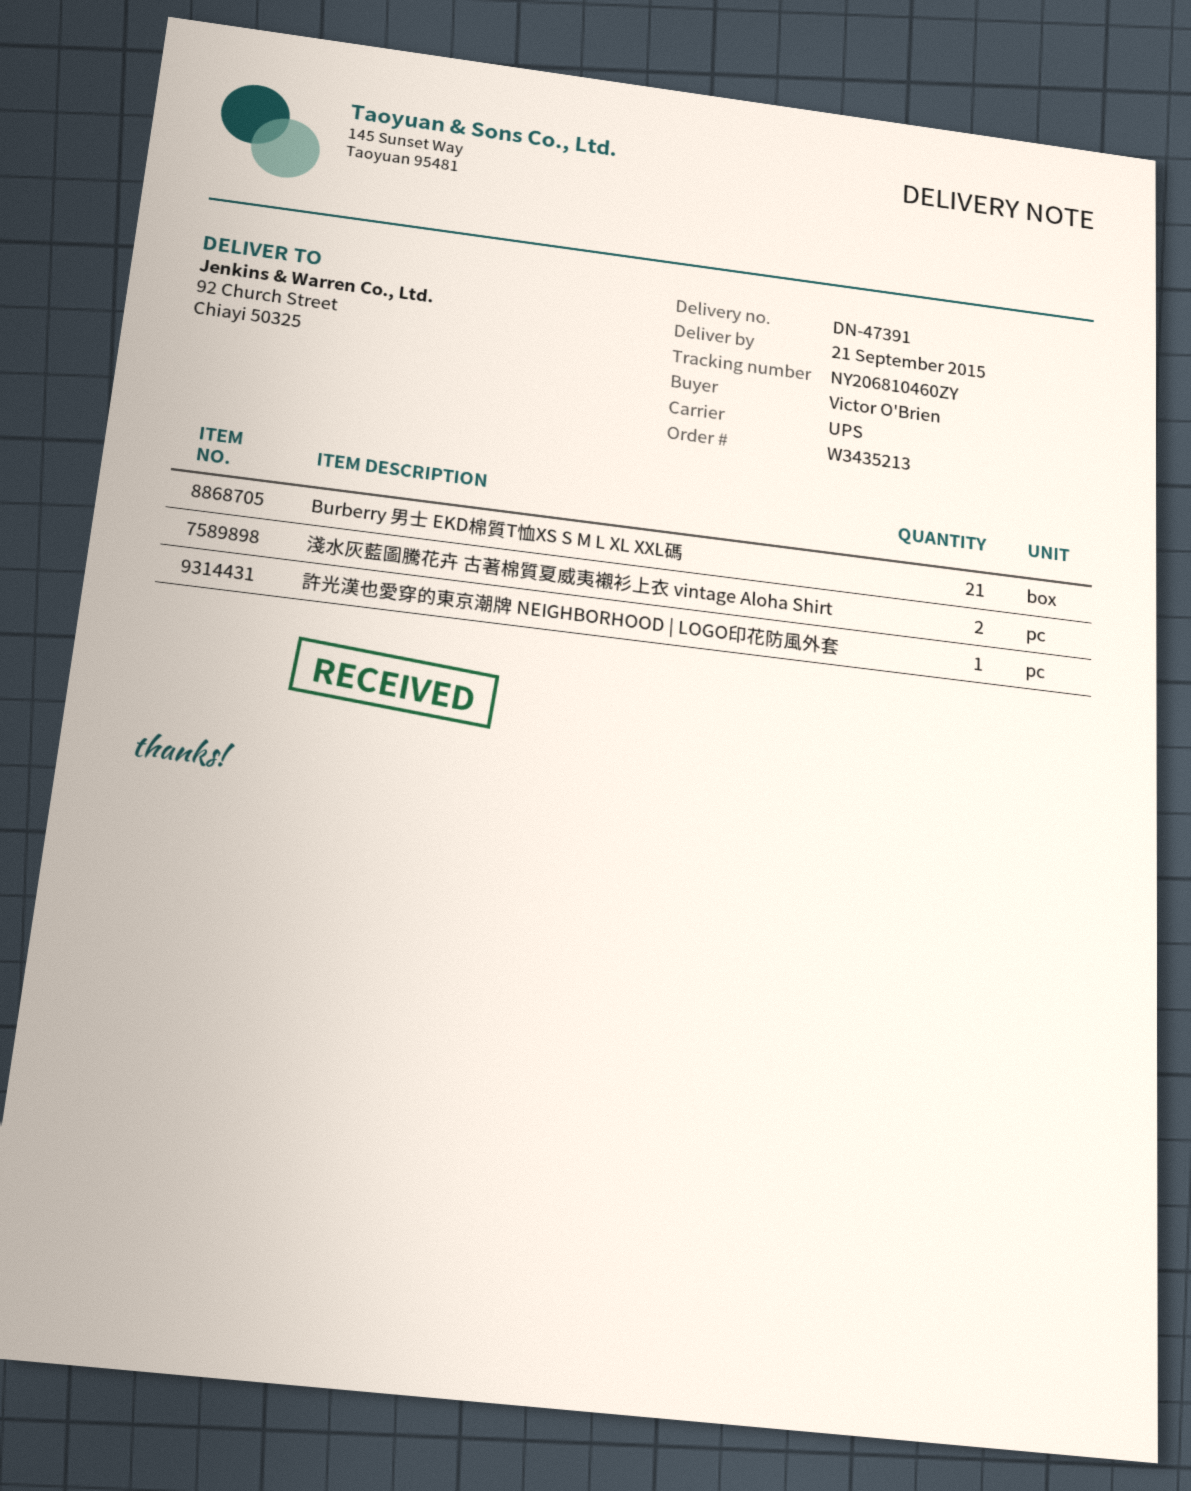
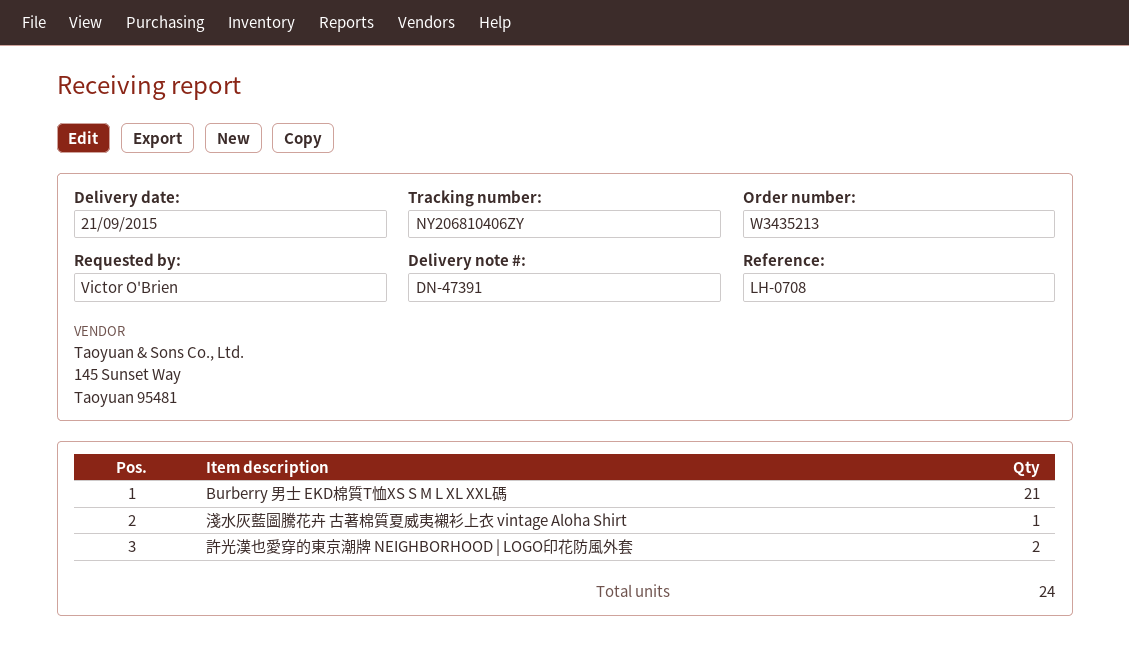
tracking number: NY206810460ZY -> NY206810406ZY
淺水灰藍圖騰花卉 古著棉質夏威夷襯衫上衣 vintage Aloha Shirt: 2 -> 1
許光漢也愛穿的東京潮牌 NEIGHBORHOOD | LOGO印花防風外套: 1 -> 2

